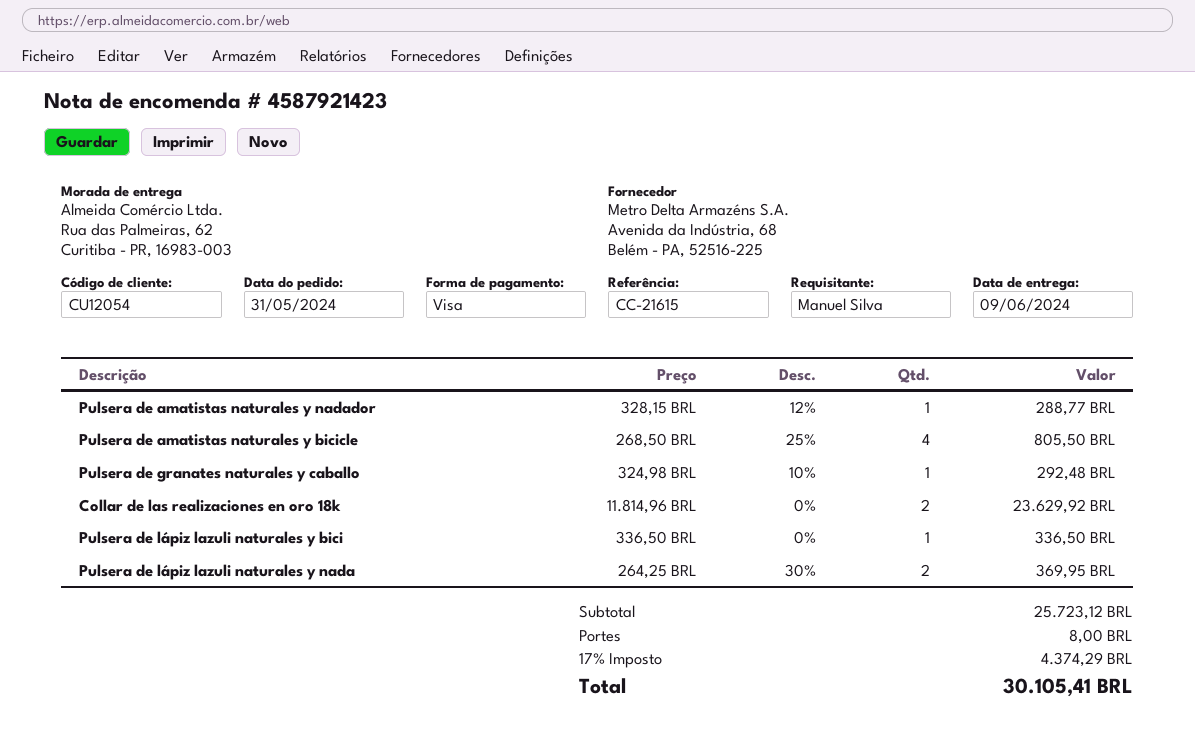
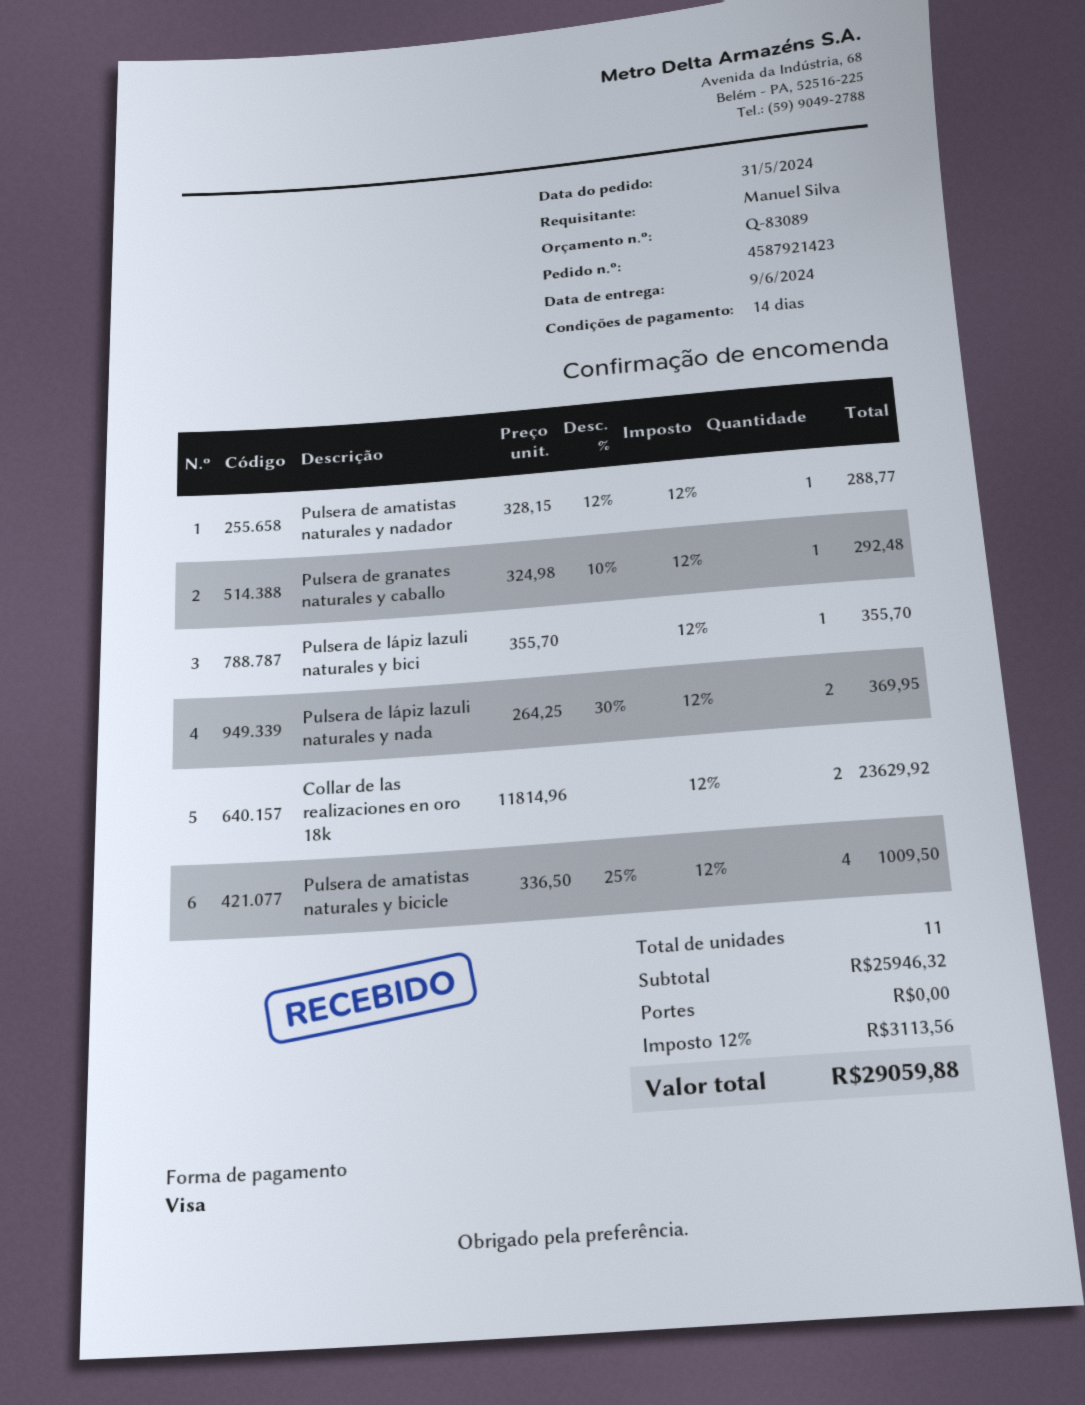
Pulsera de amatistas naturales y bicicle: 4 x 268.50 - 25% = 805.50 -> 4 x 336.50 - 25% = 1009.50
Pulsera de lápiz lazuli naturales y bici: 1 x 336.50 = 336.50 -> 1 x 355.70 = 355.70
subtotal: 25723.12 -> 25946.32
shipping: 8.00 -> 0.00
tax: 17% = 4374.29 -> 12% = 3113.56
total: 30105.41 -> 29059.88

